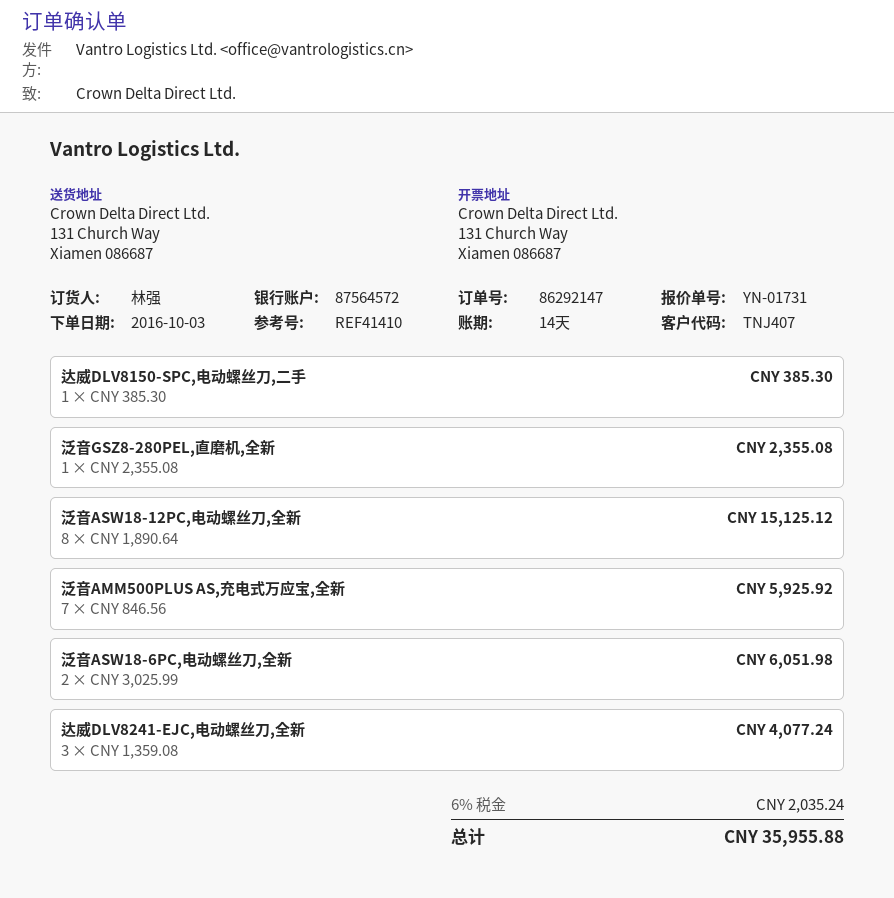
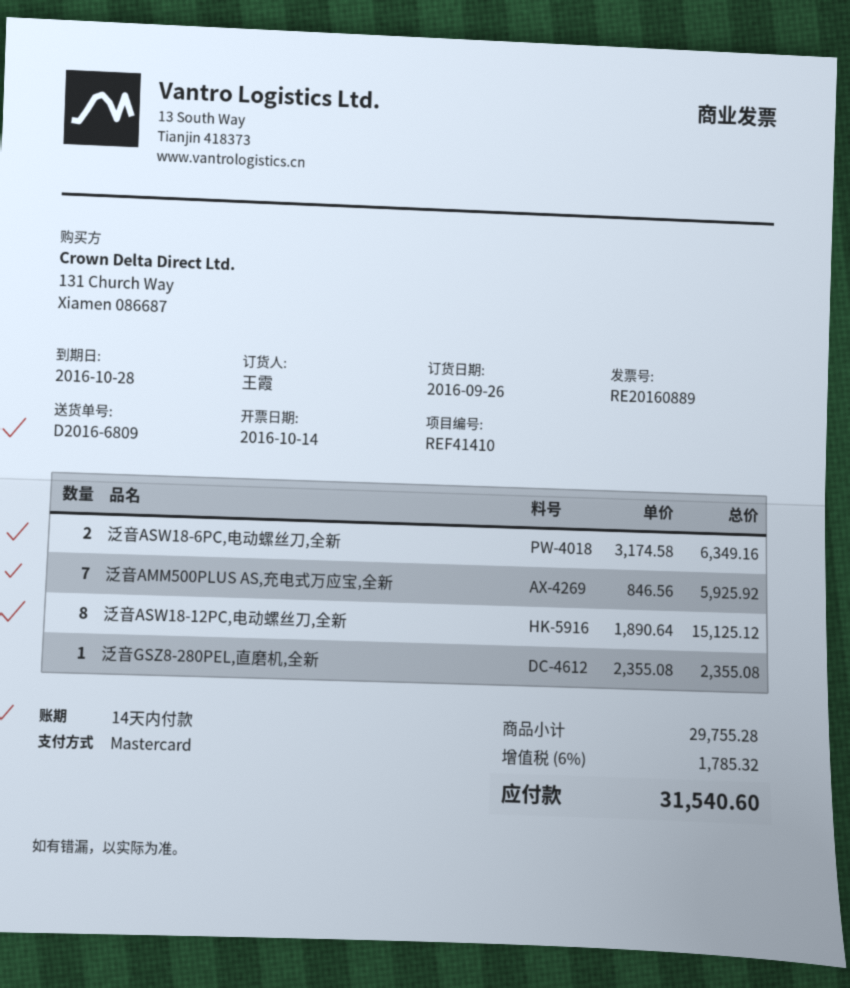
order date: 2016-10-03 -> 2016-09-26
ordered by: 林强 -> 王霞
达威DLV8150-SPC,电动螺丝刀,二手: 1 x 385.30 = 385.30 -> none
泛音ASW18-6PC,电动螺丝刀,全新: 2 x 3025.99 = 6051.98 -> 2 x 3174.58 = 6349.16
达威DLV8241-EJC,电动螺丝刀,全新: 3 x 1359.08 = 4077.24 -> none
tax: 6% = 2035.24 -> 6% = 1785.32
total: 35955.88 -> 31540.60

